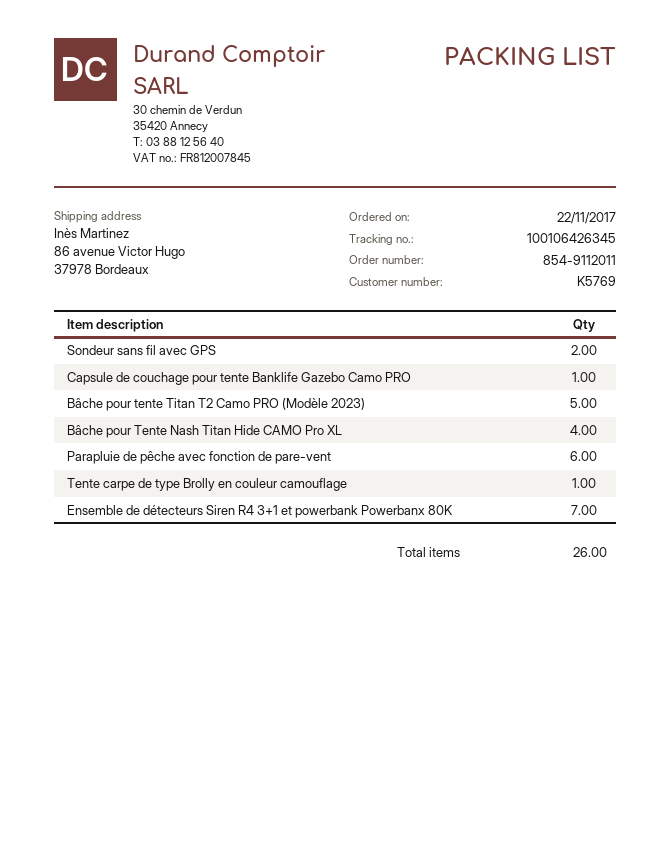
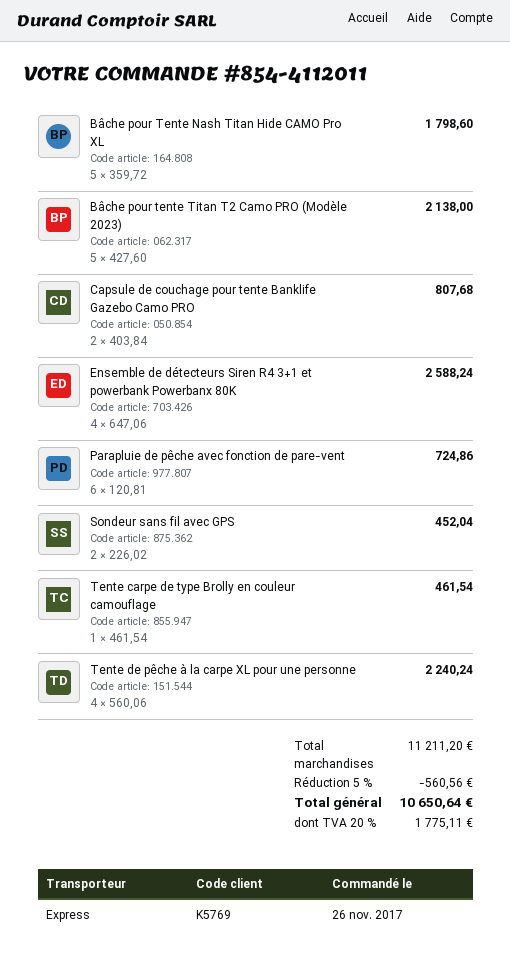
order number: 854-9112011 -> 854-4112011
order date: 2017-11-22 -> 2017-11-26
Capsule de couchage pour tente Banklife Gazebo Camo PRO: 1 -> 2
Bâche pour Tente Nash Titan Hide CAMO Pro XL: 4 -> 5
Ensemble de détecteurs Siren R4 3+1 et powerbank Powerbanx 80K: 7 -> 4
Tente de pêche à la carpe XL pour une personne: none -> 4

